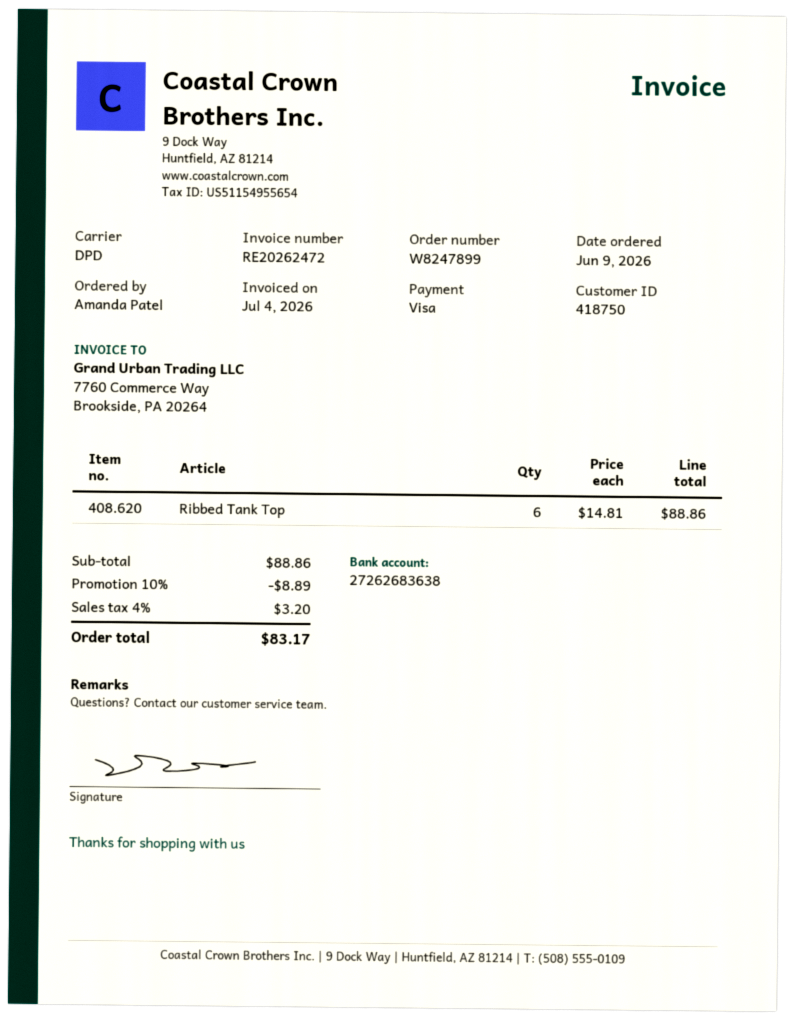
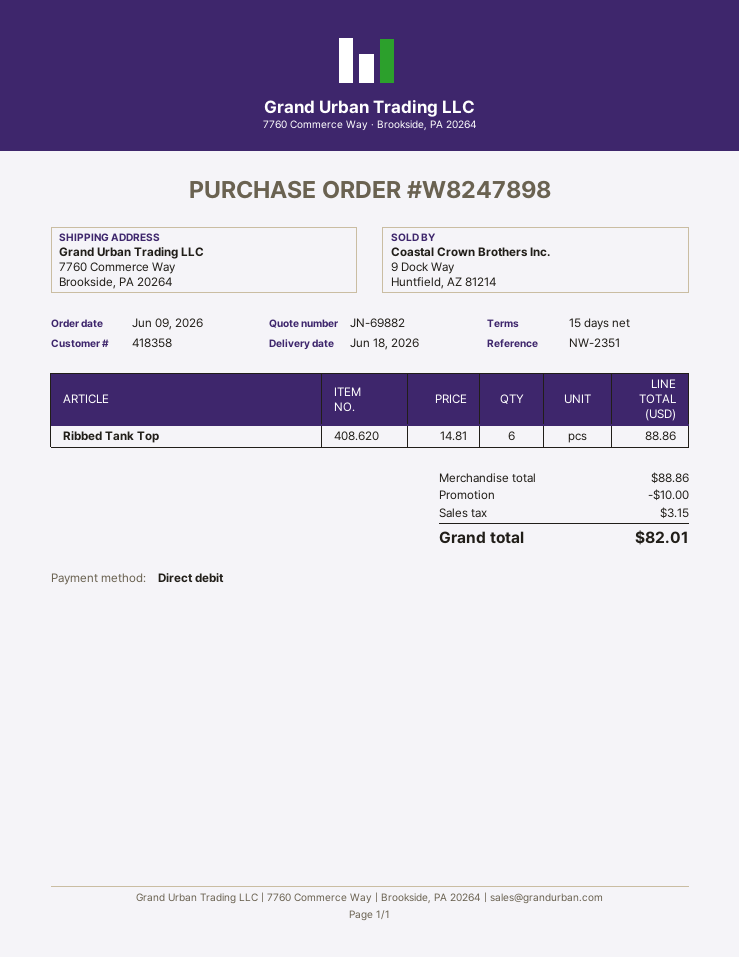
order number: W8247899 -> W8247898
customer number: 418750 -> 418358
payment method: Visa -> direct debit
discount: 8.89 -> 10.00
tax: 3.20 -> 3.15
total: 83.17 -> 82.01

